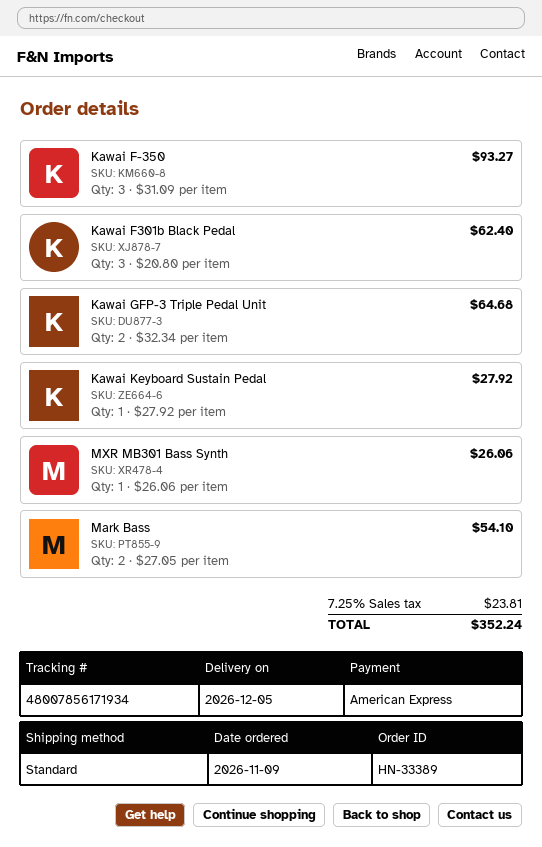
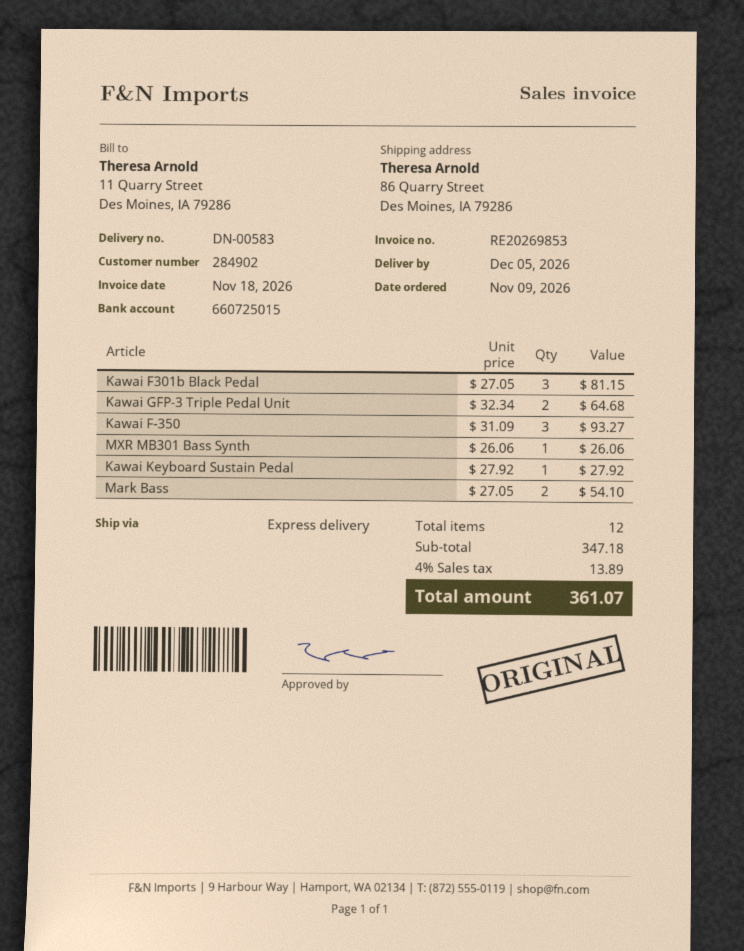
shipping method: standard -> express
Kawai F301b Black Pedal: 3 x 20.80 = 62.40 -> 3 x 27.05 = 81.15
tax: 7.25% = 23.81 -> 4% = 13.89
total: 352.24 -> 361.07

